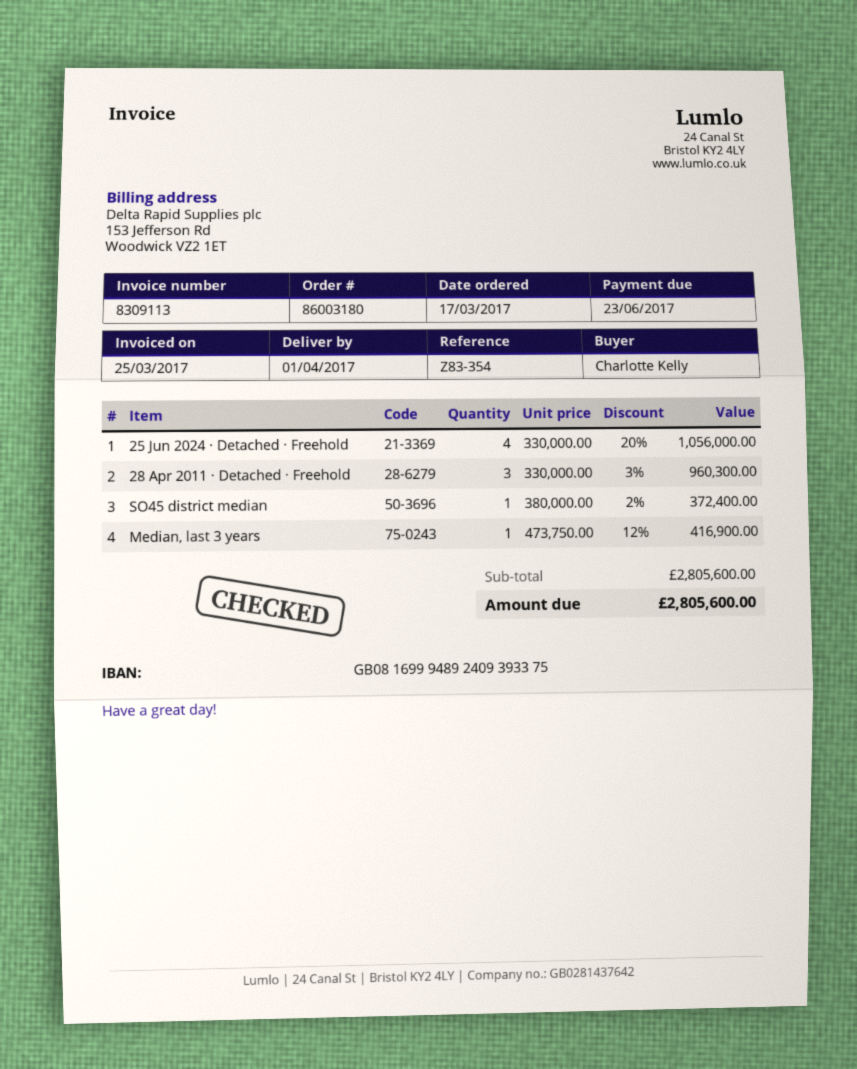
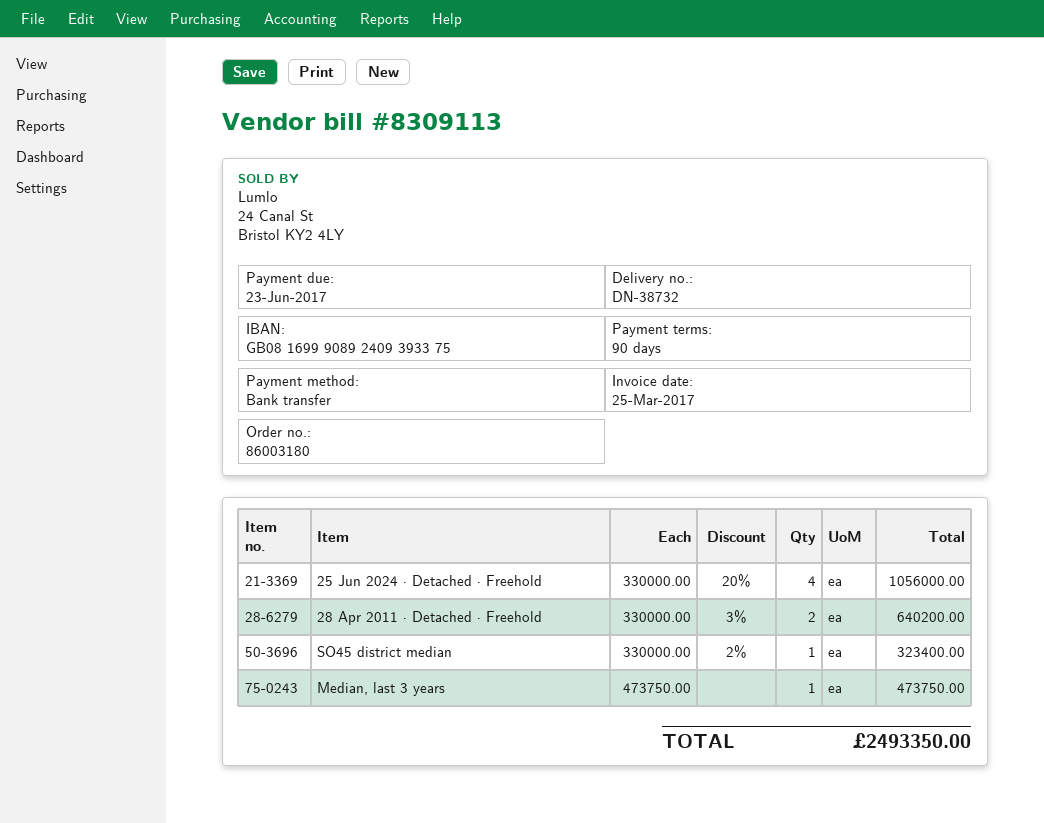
bank account: GB08169994892409393375 -> GB08169990892409393375
28 Apr 2011 · Detached · Freehold: 3 x 330000.00 - 3% = 960300.00 -> 2 x 330000.00 - 3% = 640200.00
SO45 district median: 1 x 380000.00 - 2% = 372400.00 -> 1 x 330000.00 - 2% = 323400.00
Median, last 3 years: 1 x 473750.00 - 12% = 416900.00 -> 1 x 473750.00 = 473750.00
total: 2805600.00 -> 2493350.00

